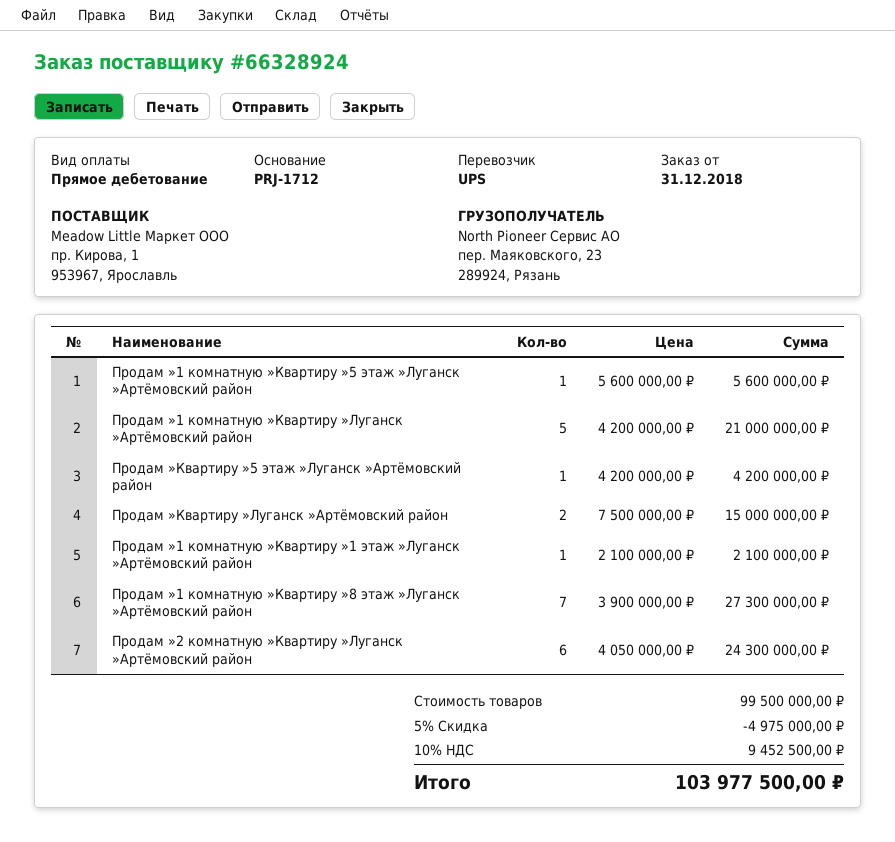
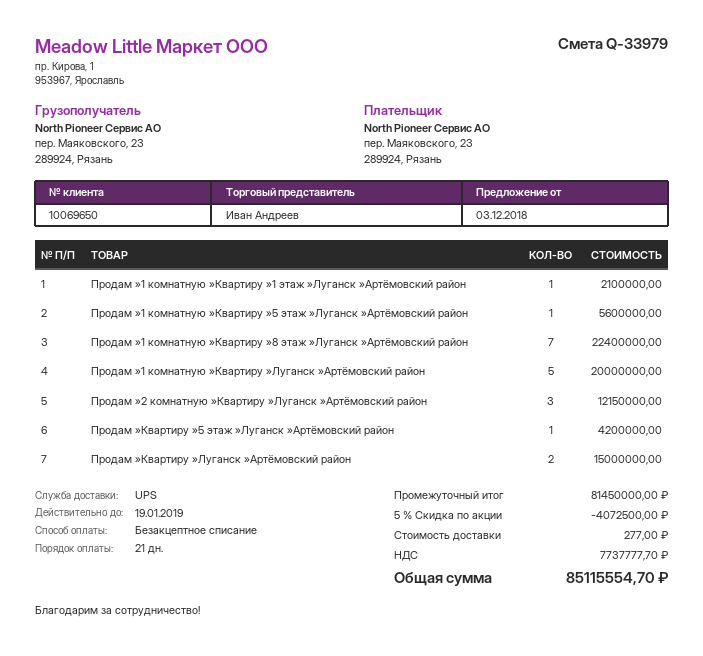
Продам »1 комнатную »Квартиру »Луганск »Артёмовский район: 5 for 21000000.00 -> 5 for 20000000.00
Продам »1 комнатную »Квартиру »8 этаж »Луганск »Артёмовский район: 7 for 27300000.00 -> 7 for 22400000.00
Продам »2 комнатную »Квартиру »Луганск »Артёмовский район: 6 for 24300000.00 -> 3 for 12150000.00
subtotal: 99500000.00 -> 81450000.00
discount: 5% = 4975000.00 -> 5% = 4072500.00
shipping: none -> 277.00
tax: 9452500.00 -> 7737777.70
total: 103977500.00 -> 85115554.70

